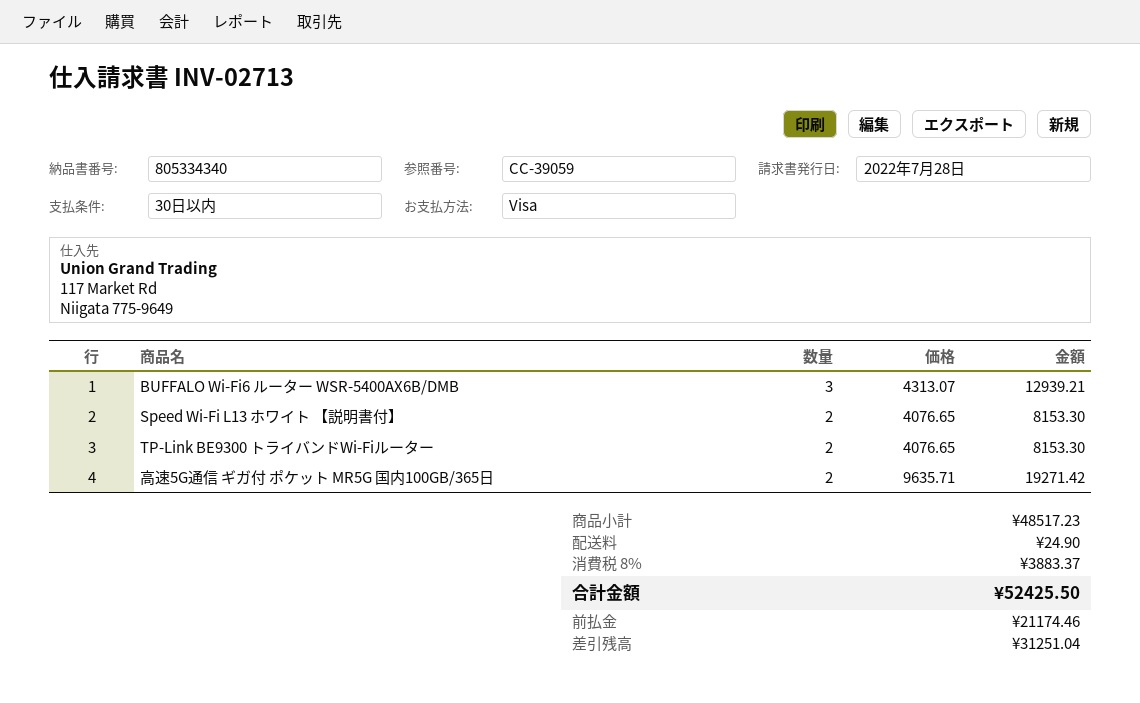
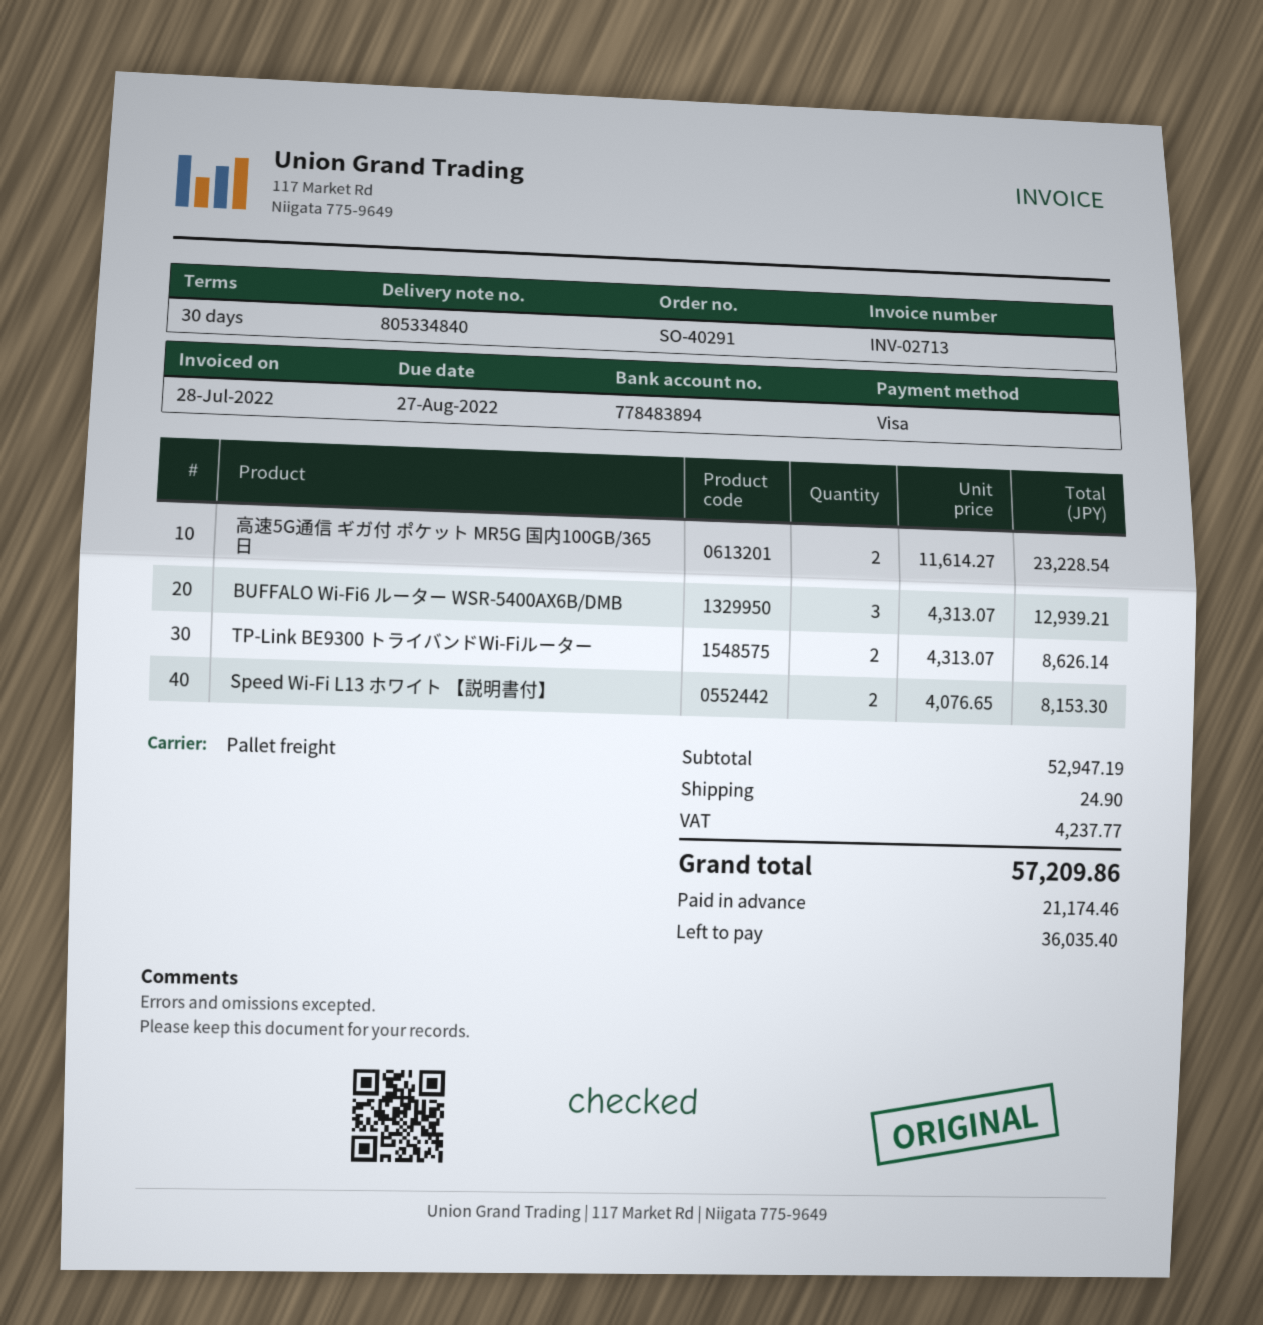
delivery note number: 805334340 -> 805334840
TP-Link BE9300 トライバンドWi-Fiルーター: 2 x 4076.65 = 8153.30 -> 2 x 4313.07 = 8626.14
高速5G通信 ギガ付 ポケット MR5G 国内100GB/365日: 2 x 9635.71 = 19271.42 -> 2 x 11614.27 = 23228.54
subtotal: 48517.23 -> 52947.19
tax: 3883.37 -> 4237.77
total: 52425.50 -> 57209.86
balance: 31251.04 -> 36035.40

